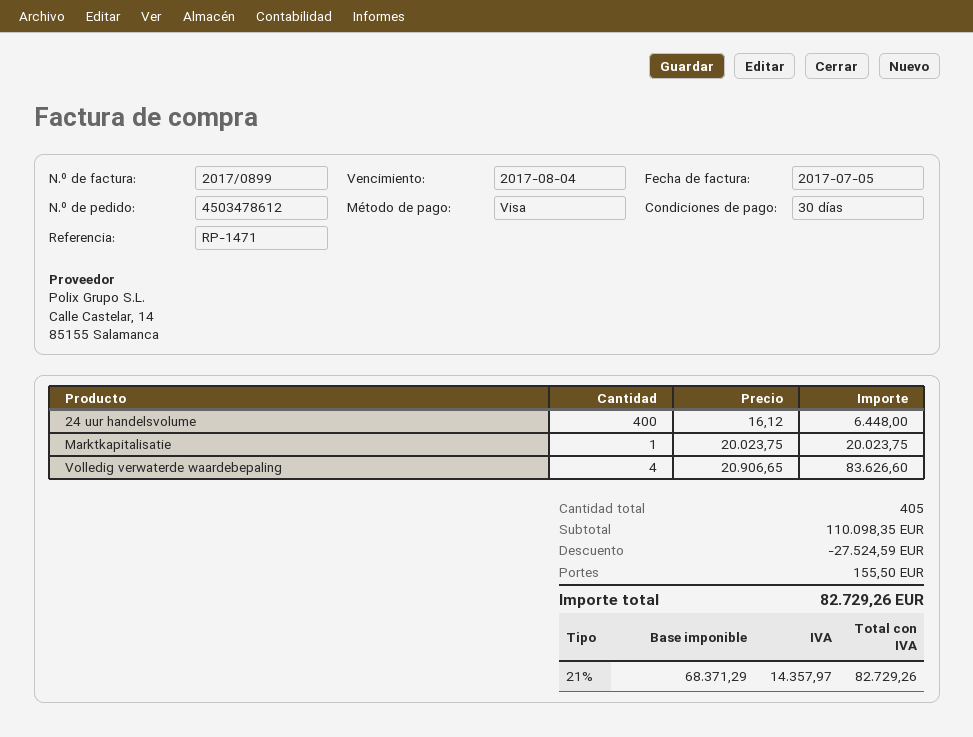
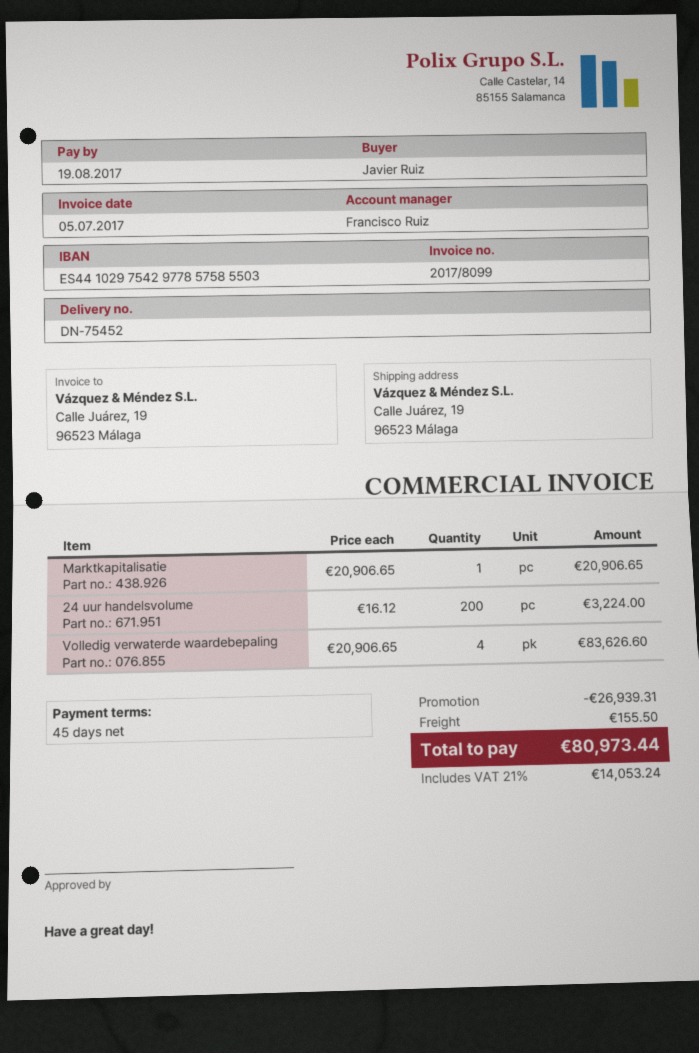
invoice number: 2017/0899 -> 2017/8099
payment terms: 30 days -> 45 days
due date: 2017-08-04 -> 2017-08-19
24 uur handelsvolume: 400 x 16.12 = 6448.00 -> 200 x 16.12 = 3224.00
Marktkapitalisatie: 1 x 20023.75 = 20023.75 -> 1 x 20906.65 = 20906.65
discount: 27524.59 -> 26939.31
tax: 21% = 14357.97 -> 21% = 14053.24
total: 82729.26 -> 80973.44

